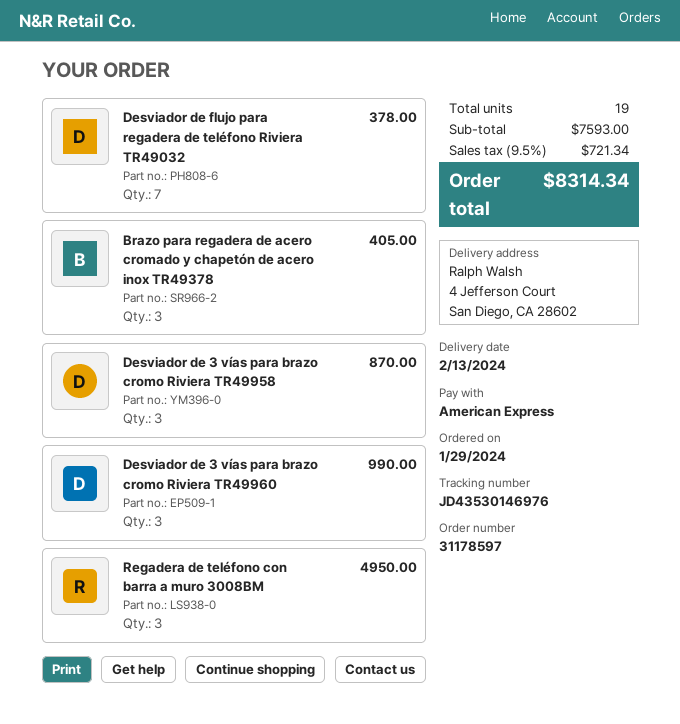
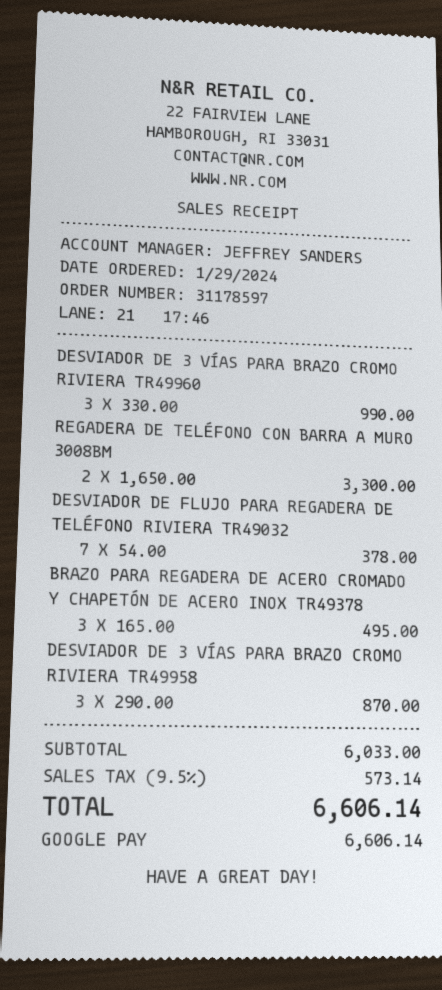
payment method: American Express -> Google Pay
Brazo para regadera de acero cromado y chapetón de acero inox TR49378: 3 for 405.00 -> 3 for 495.00
Regadera de teléfono con barra a muro 3008BM: 3 for 4950.00 -> 2 for 3300.00
subtotal: 7593.00 -> 6033.00
tax: 9.5% = 721.34 -> 9.5% = 573.14
total: 8314.34 -> 6606.14

